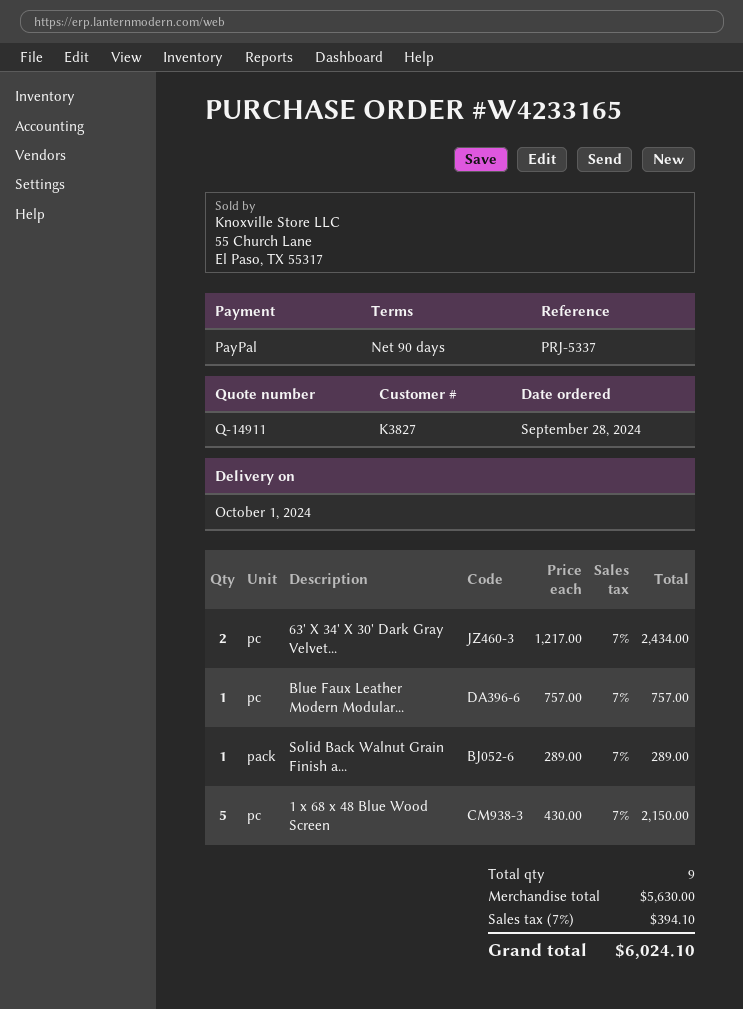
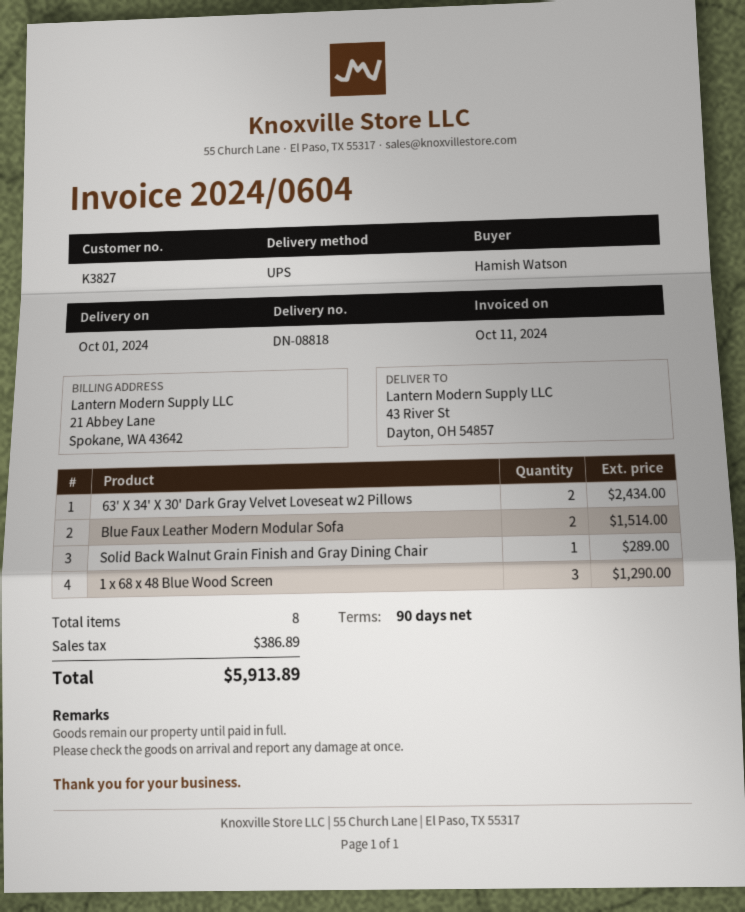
Blue Faux Leather Modern Modular...: 1 for 757.00 -> 2 for 1514.00
1 x 68 x 48 Blue Wood Screen: 5 for 2150.00 -> 3 for 1290.00
total quantity: 9 -> 8
tax: 394.10 -> 386.89
total: 6024.10 -> 5913.89

